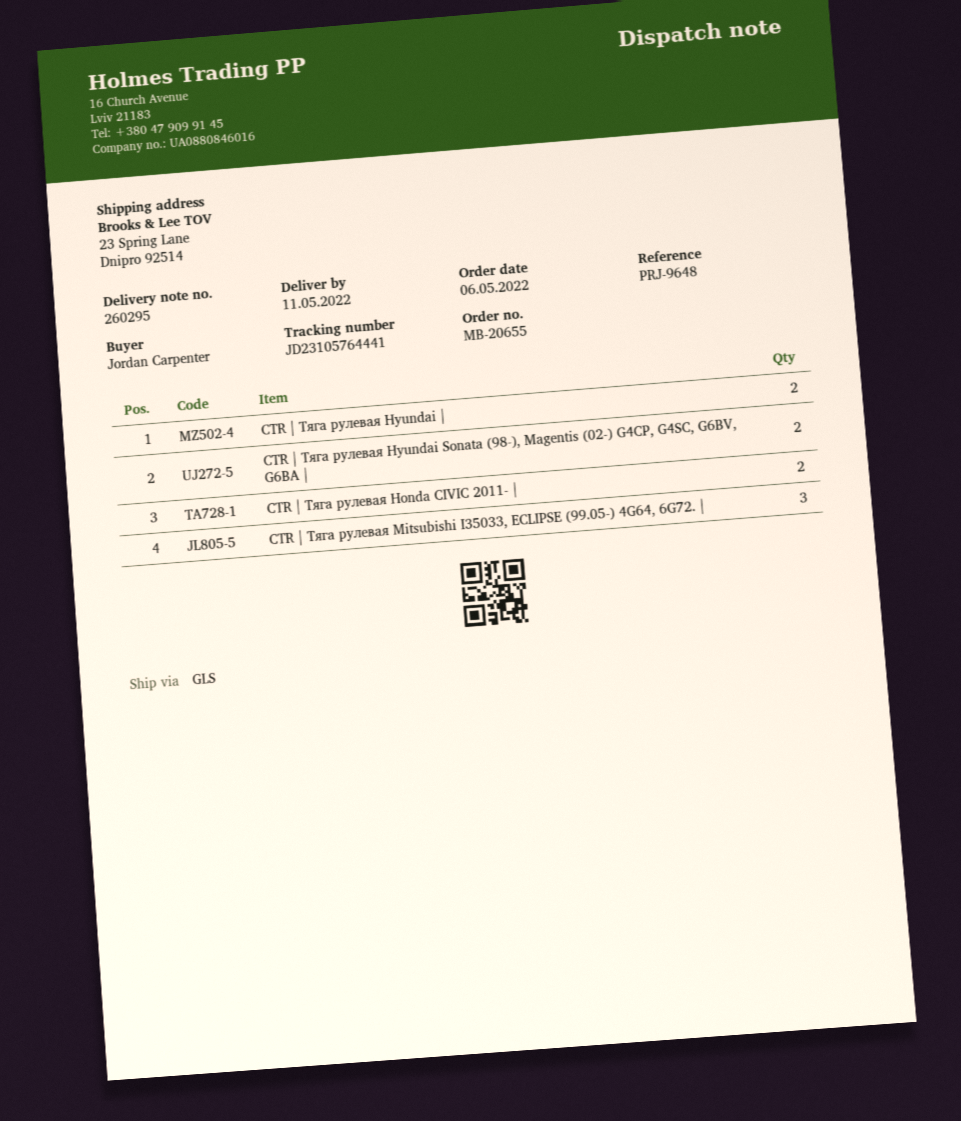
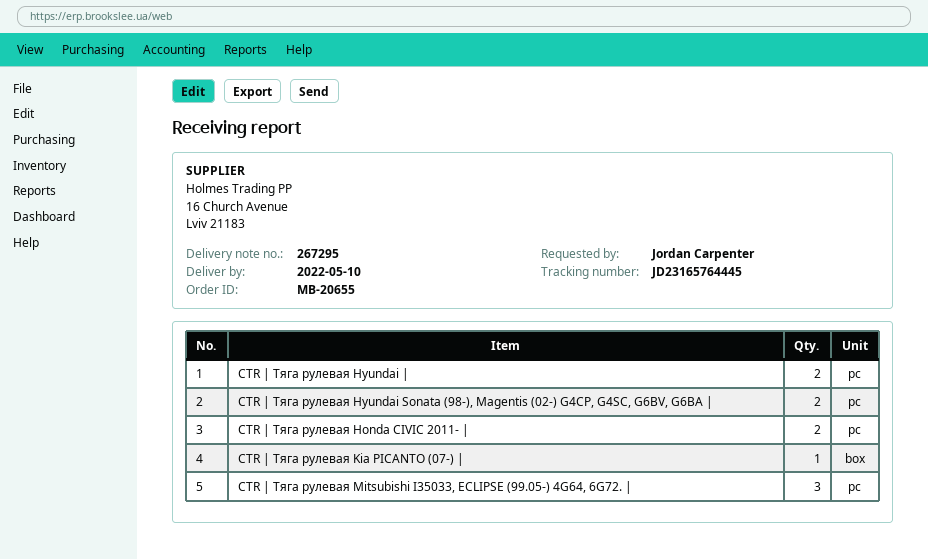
delivery note number: 260295 -> 267295
delivery date: 2022-05-11 -> 2022-05-10
tracking number: JD23105764441 -> JD23165764445
CTR | Тяга рулевая Kia PICANTO (07-) |: none -> 1

